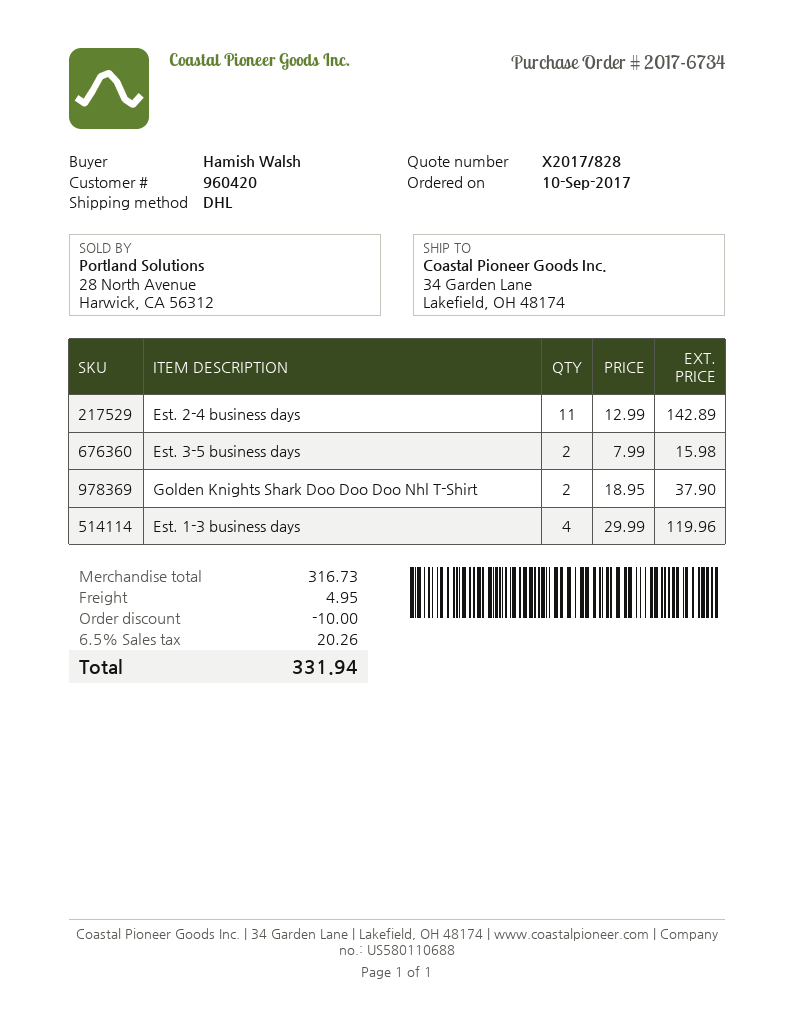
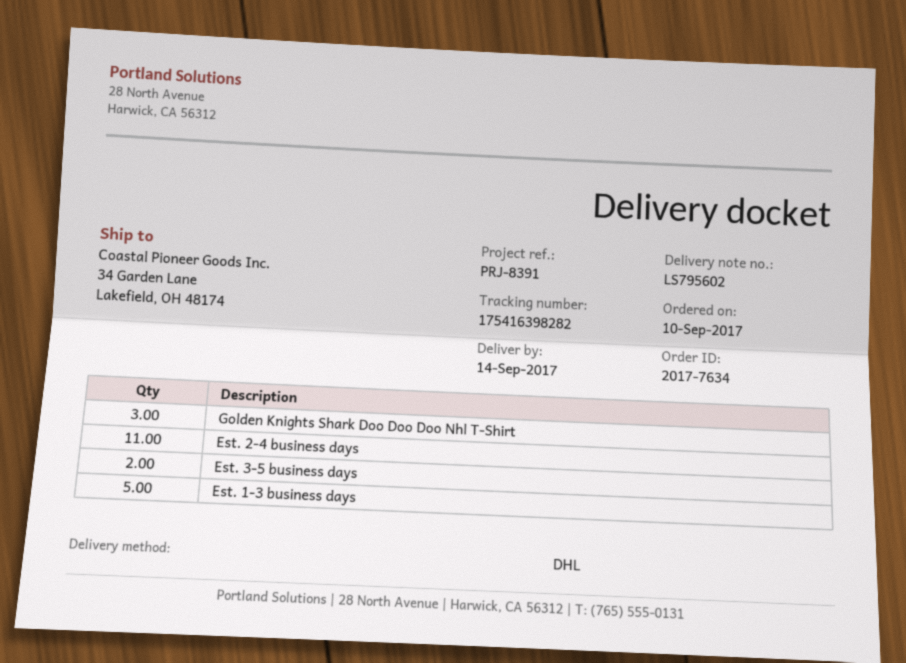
order number: 2017-6734 -> 2017-7634
Golden Knights Shark Doo Doo Doo Nhl T-Shirt: 2 -> 3
Est. 1-3 business days: 4 -> 5

